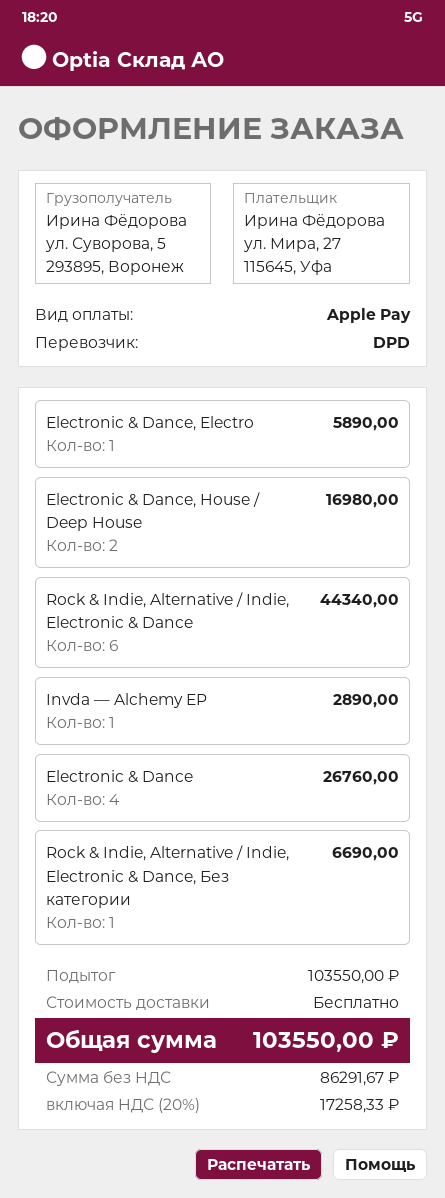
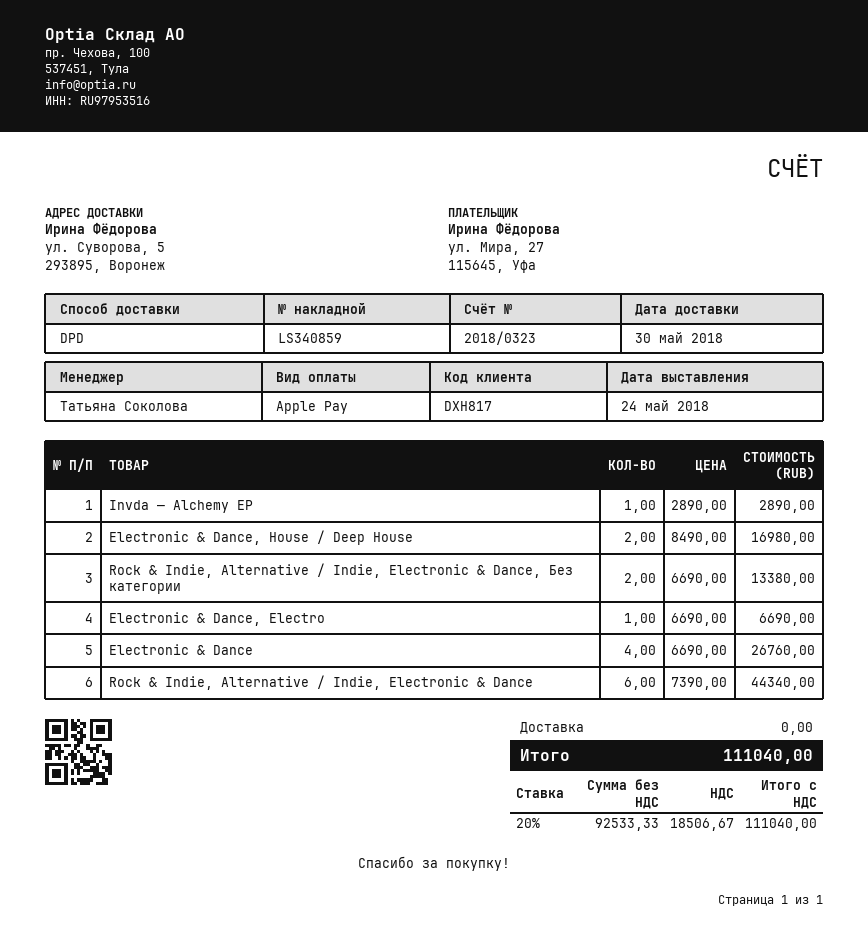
Electronic & Dance, Electro: 1 for 5890.00 -> 1 for 6690.00
Rock & Indie, Alternative / Indie, Electronic & Dance, Без категории: 1 for 6690.00 -> 2 for 13380.00
net: 86291.67 -> 92533.33
tax: 20% = 17258.33 -> 20% = 18506.67
total: 103550.00 -> 111040.00

